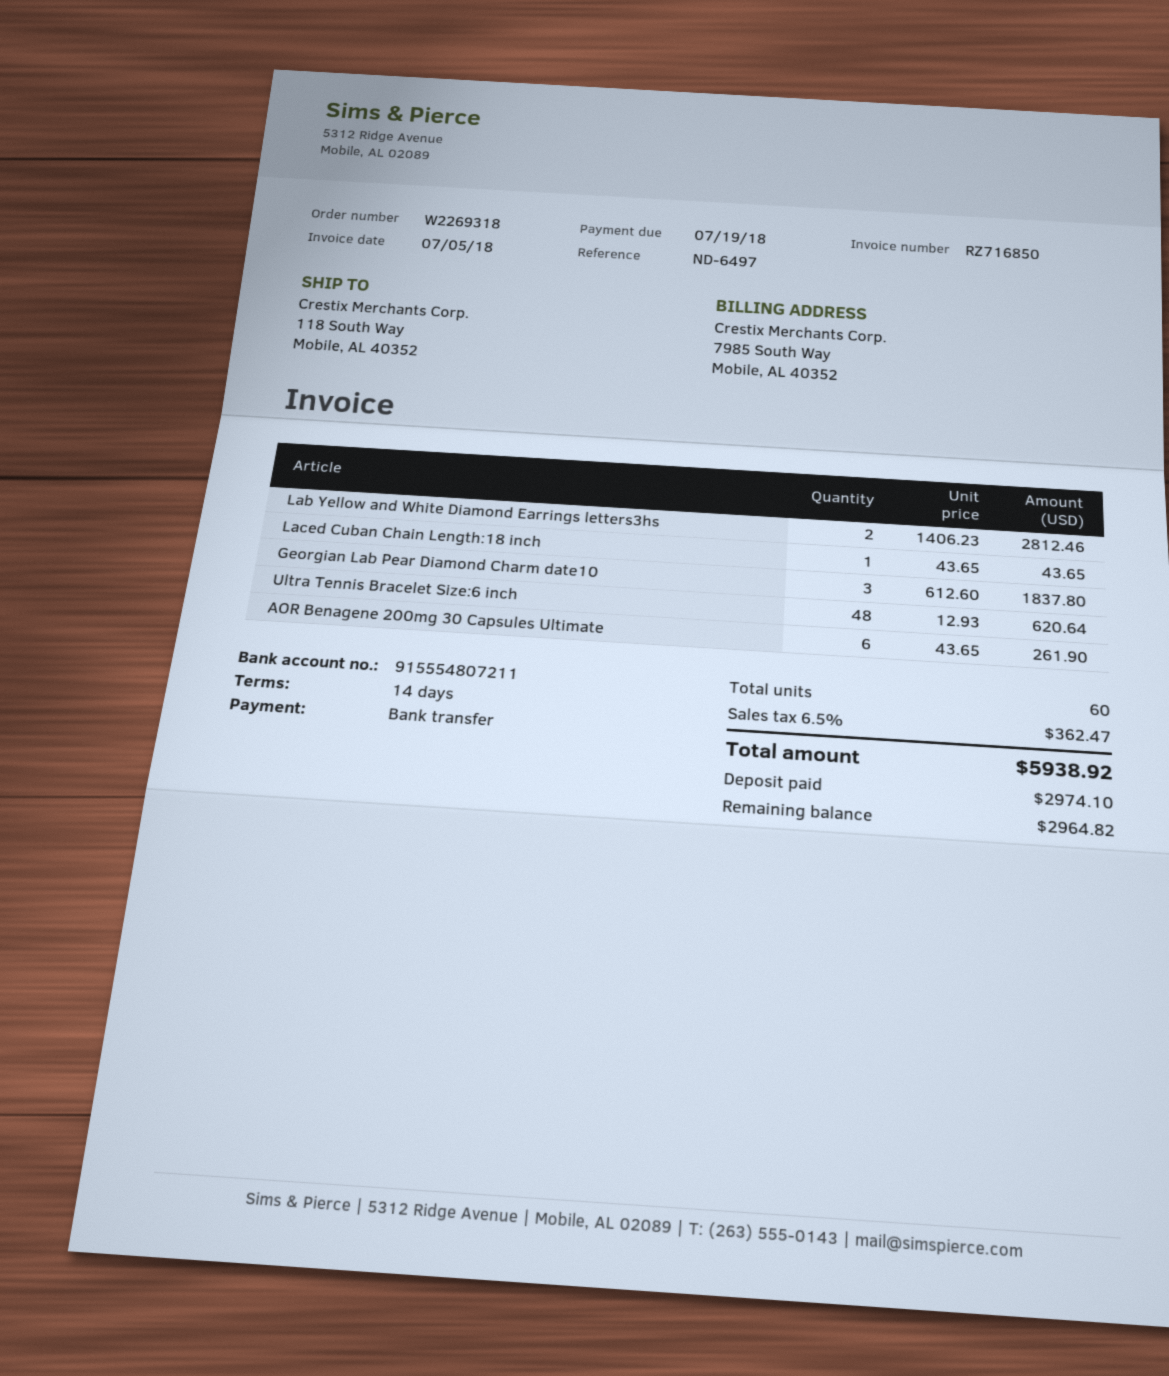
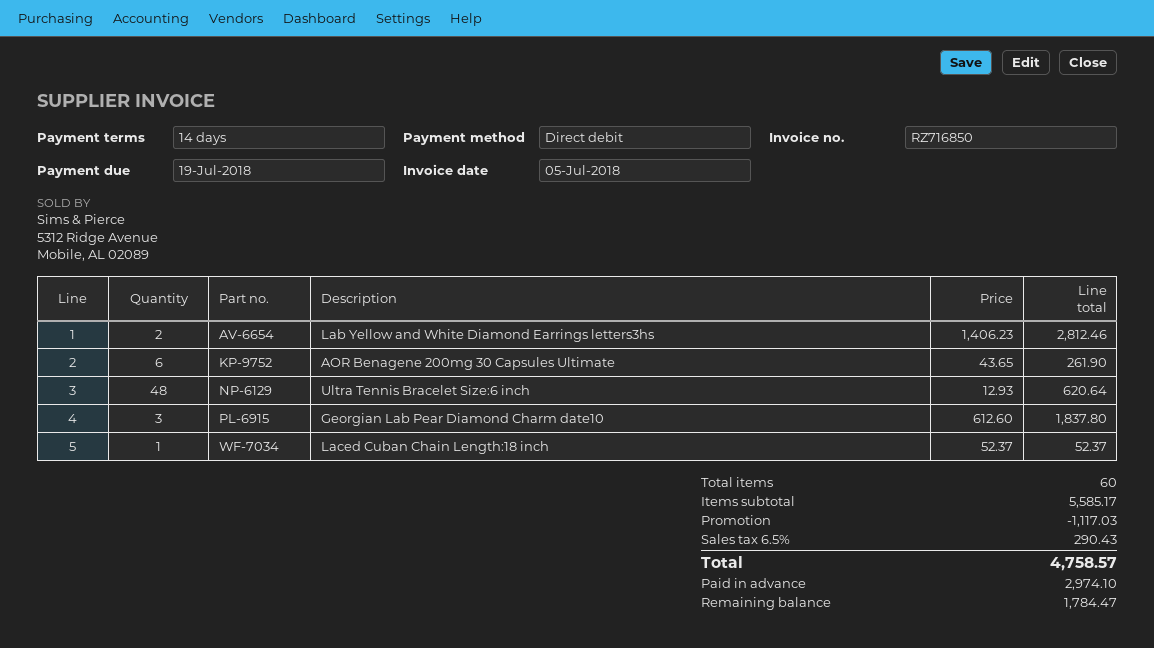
payment method: bank transfer -> direct debit
Laced Cuban Chain Length:18 inch: 1 x 43.65 = 43.65 -> 1 x 52.37 = 52.37
discount: none -> 1117.03
tax: 6.5% = 362.47 -> 6.5% = 290.43
total: 5938.92 -> 4758.57
balance: 2964.82 -> 1784.47

